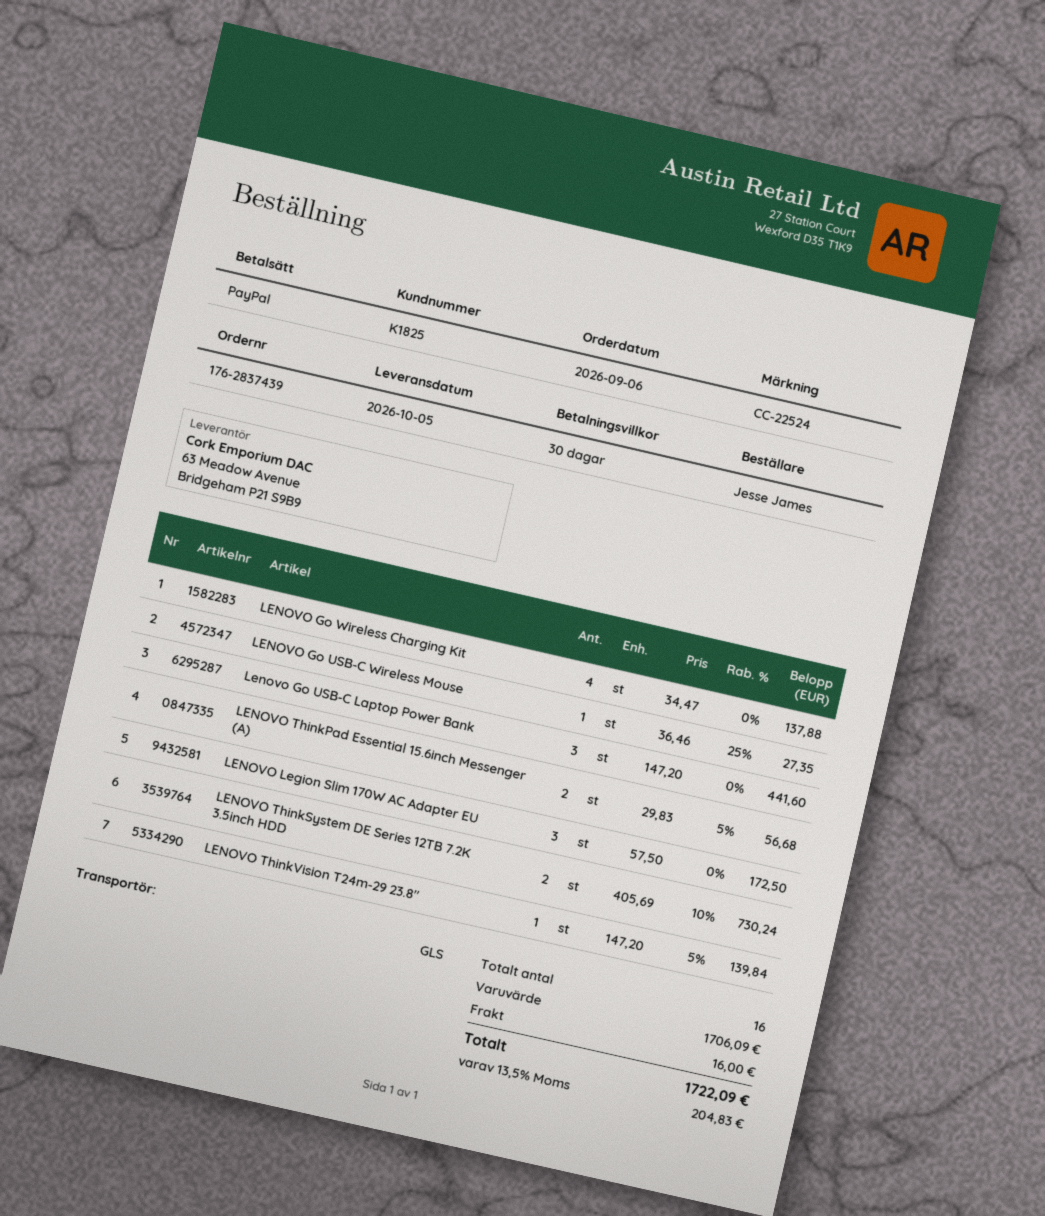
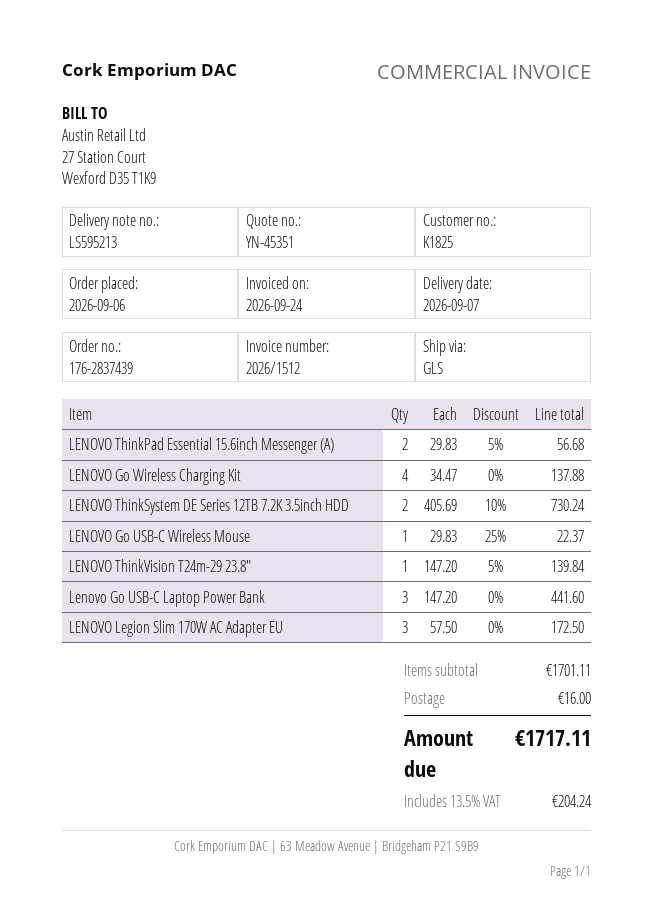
delivery date: 2026-10-05 -> 2026-09-07
LENOVO Go USB-C Wireless Mouse: 1 x 36.46 - 25% = 27.35 -> 1 x 29.83 - 25% = 22.37
subtotal: 1706.09 -> 1701.11
tax: 13.5% = 204.83 -> 13.5% = 204.24
total: 1722.09 -> 1717.11

